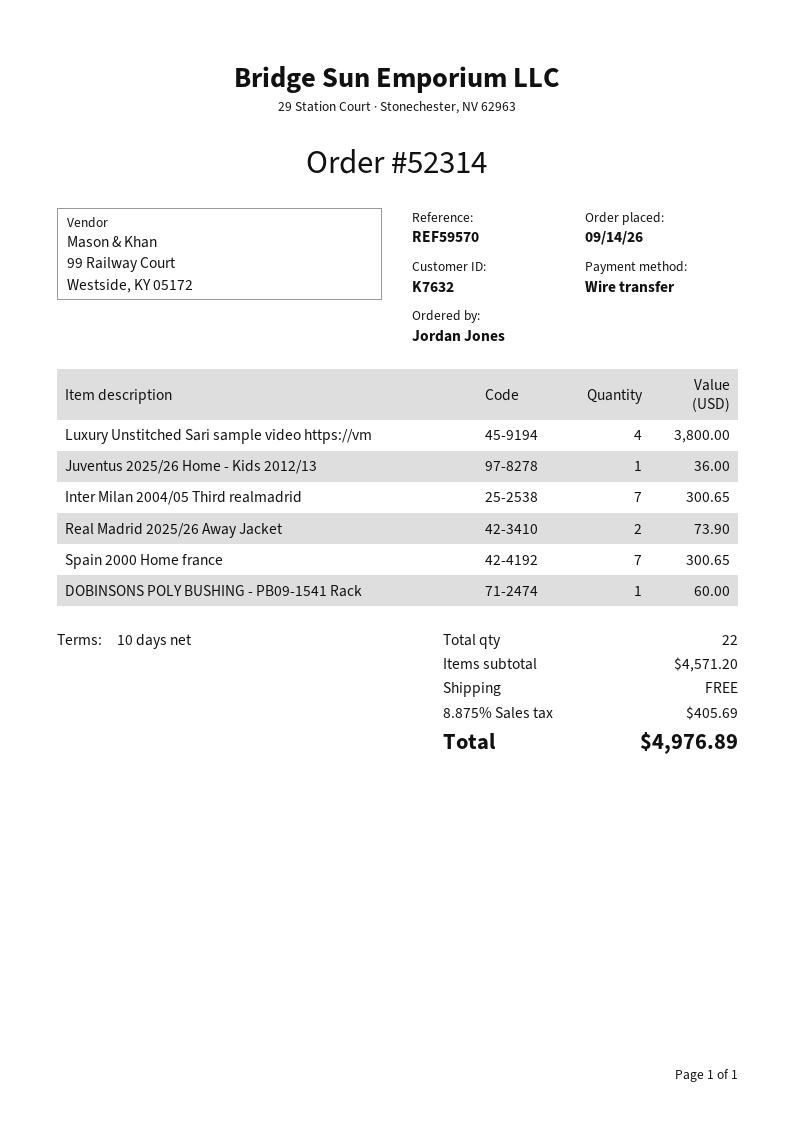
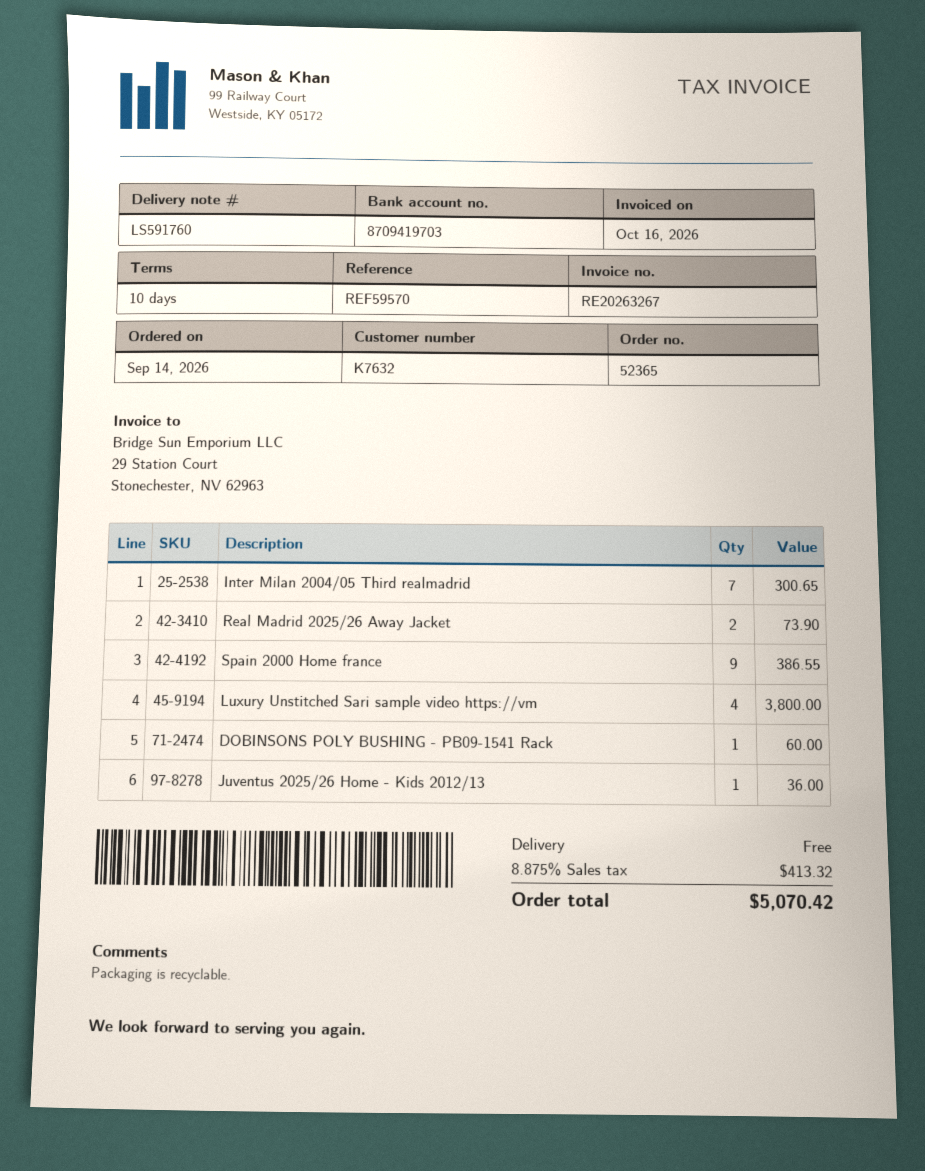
order number: 52314 -> 52365
Spain 2000 Home france: 7 for 300.65 -> 9 for 386.55
tax: 8.875% = 405.69 -> 8.875% = 413.32
total: 4976.89 -> 5070.42

